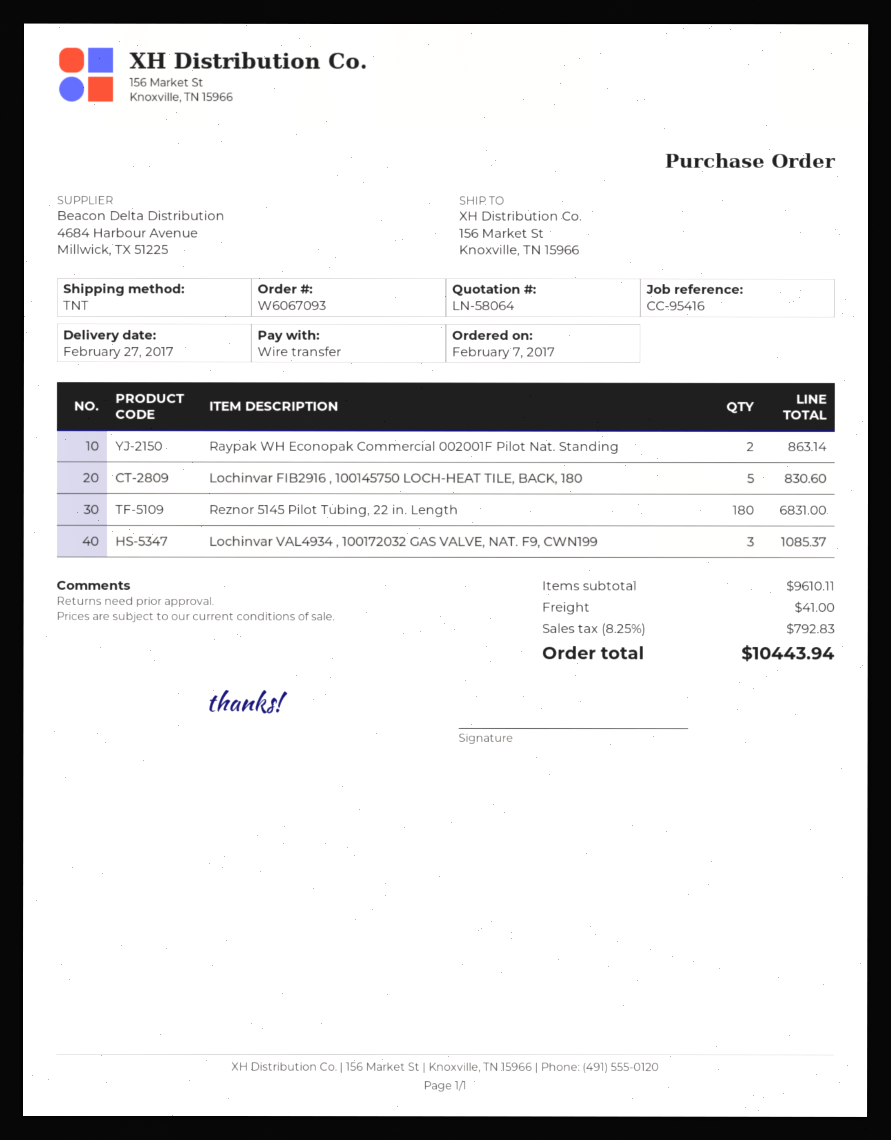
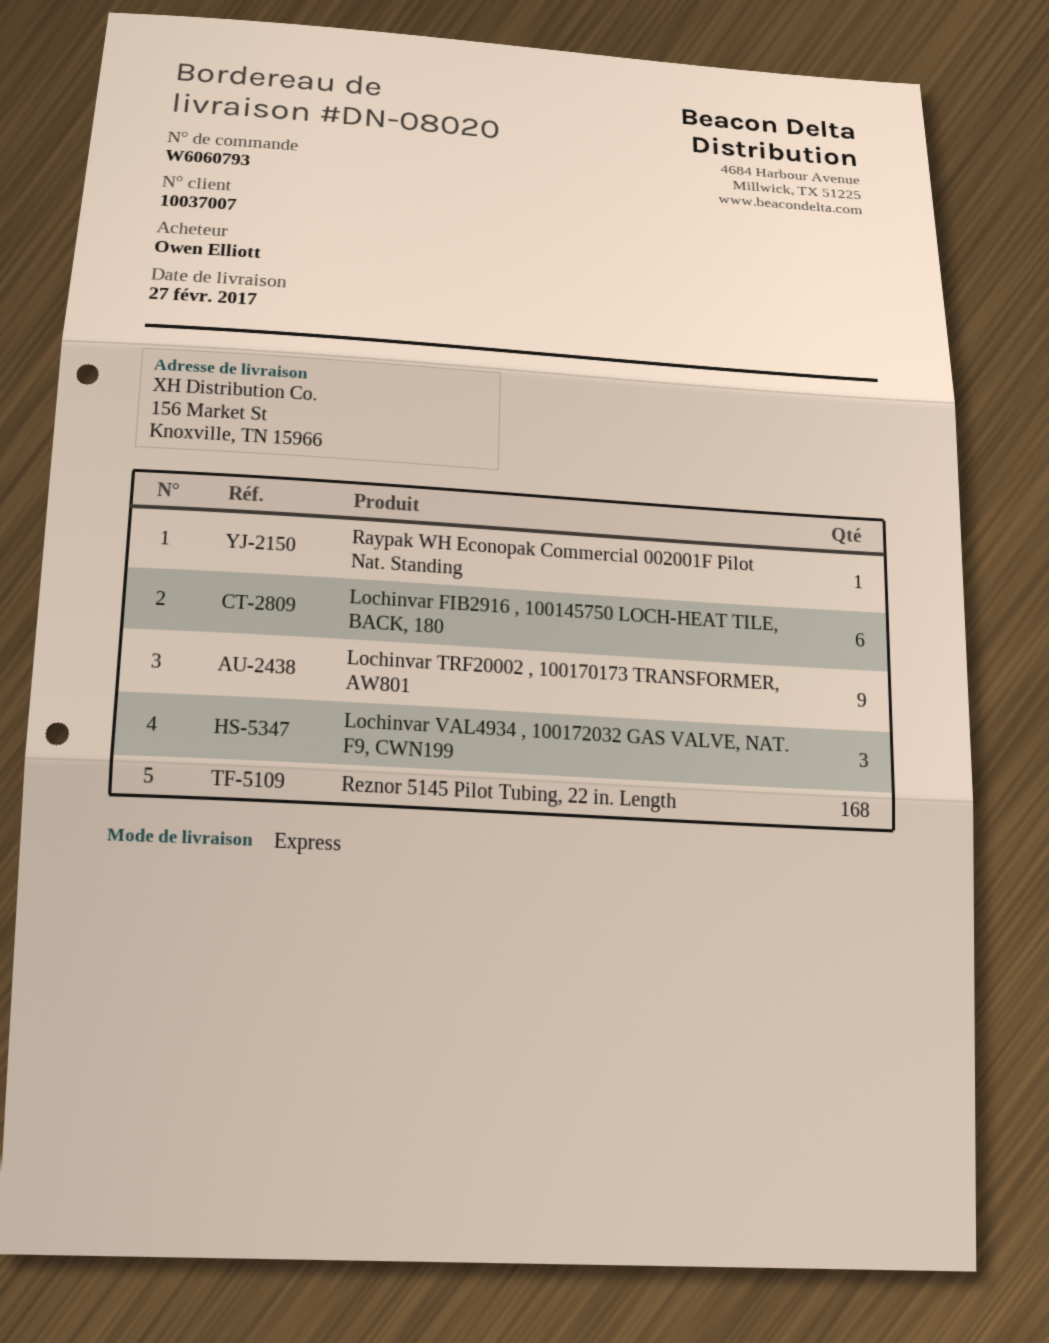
order number: W6067093 -> W6060793
shipping method: TNT -> express
Raypak WH Econopak Commercial 002001F Pilot Nat. Standing: 2 -> 1
Lochinvar FIB2916 , 100145750 LOCH-HEAT TILE, BACK, 180: 5 -> 6
Reznor 5145 Pilot Tubing, 22 in. Length: 180 -> 168
Lochinvar TRF20002 , 100170173 TRANSFORMER, AW801: none -> 9

